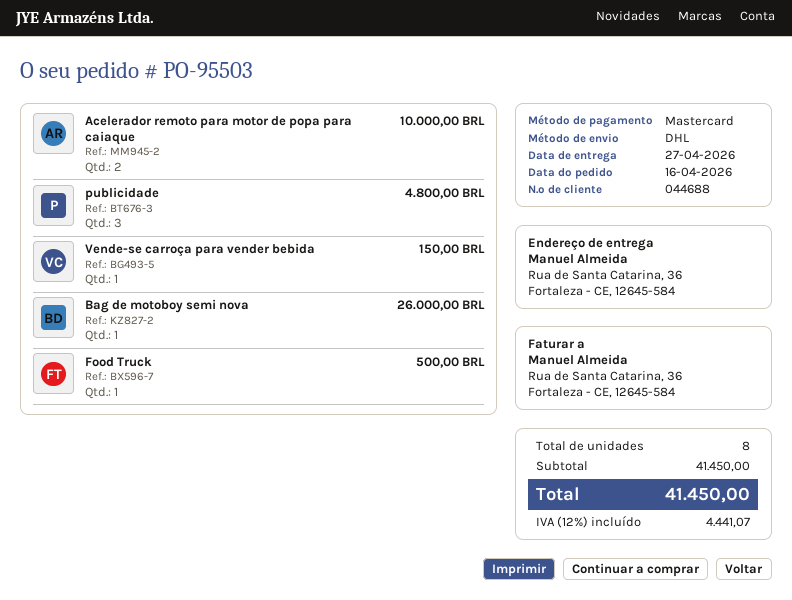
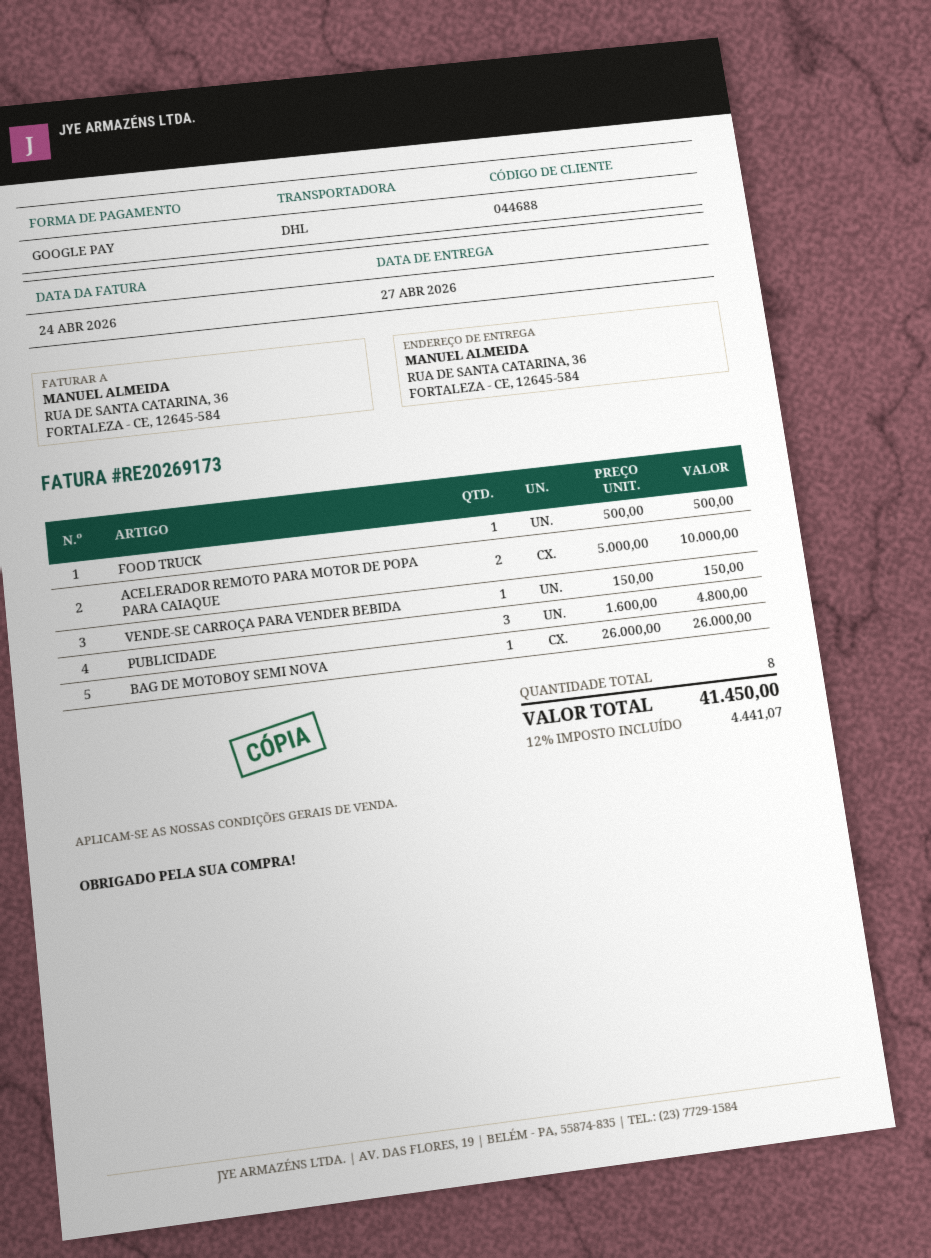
payment method: Mastercard -> Google Pay

